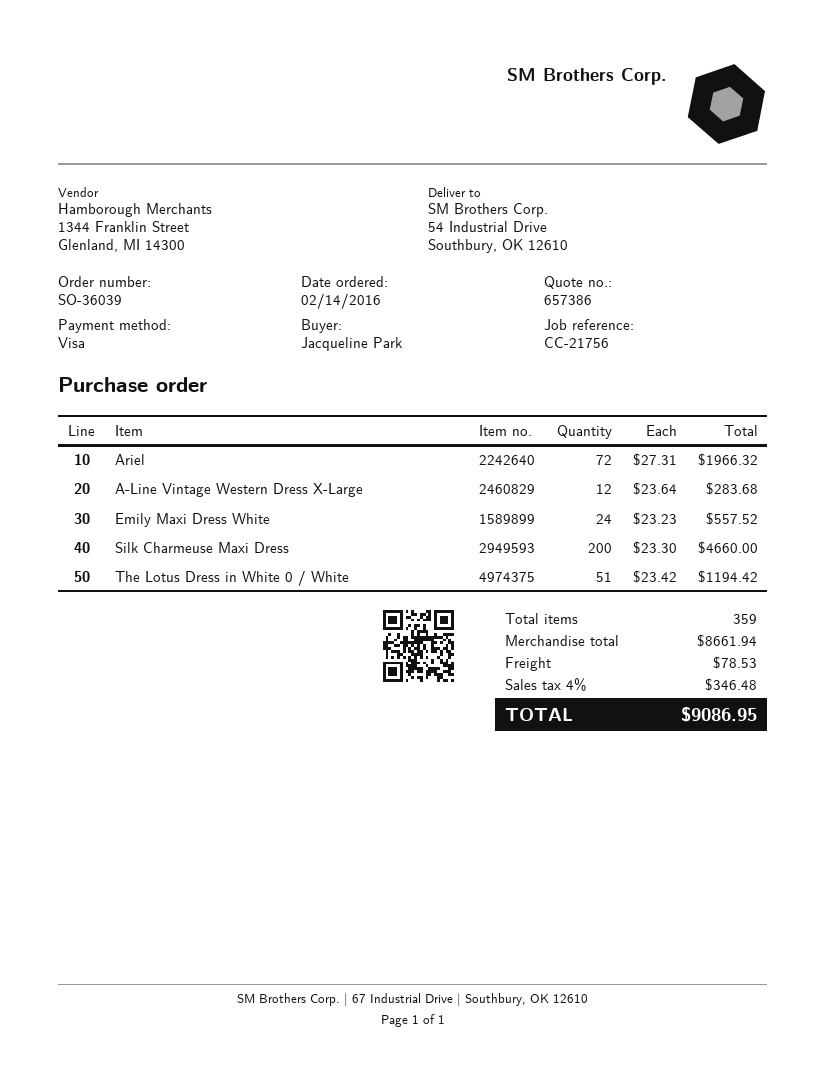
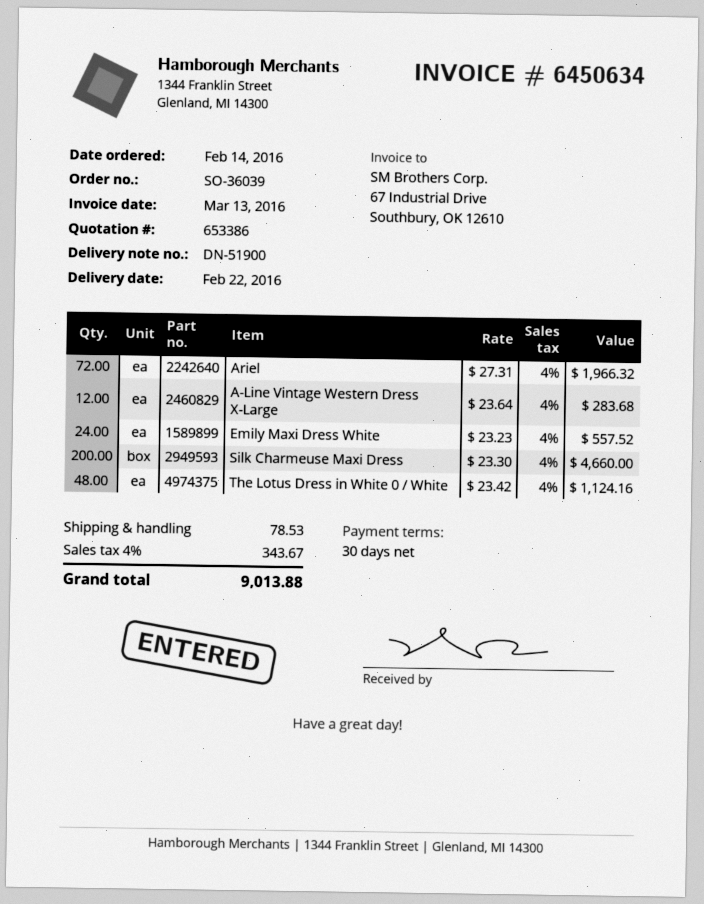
quote number: 657386 -> 653386
The Lotus Dress in White 0 / White: 51 x 23.42 = 1194.42 -> 48 x 23.42 = 1124.16
tax: 4% = 346.48 -> 4% = 343.67
total: 9086.95 -> 9013.88

